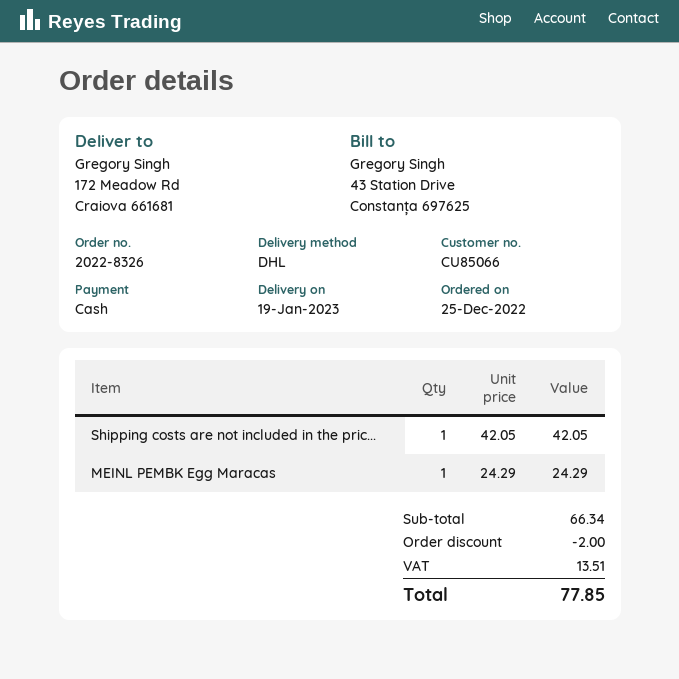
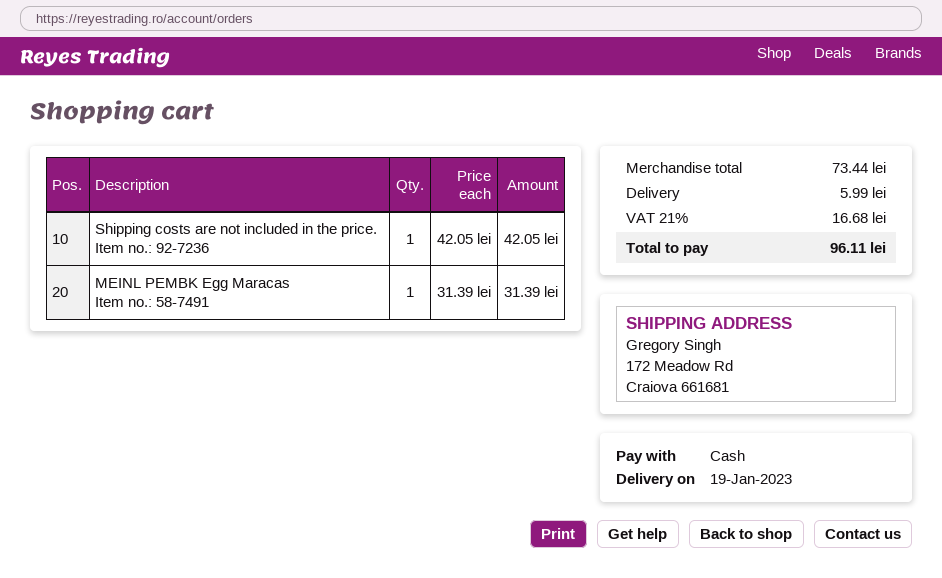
MEINL PEMBK Egg Maracas: 1 x 24.29 = 24.29 -> 1 x 31.39 = 31.39
subtotal: 66.34 -> 73.44
discount: 2.00 -> none
shipping: none -> 5.99
tax: 13.51 -> 16.68
total: 77.85 -> 96.11

